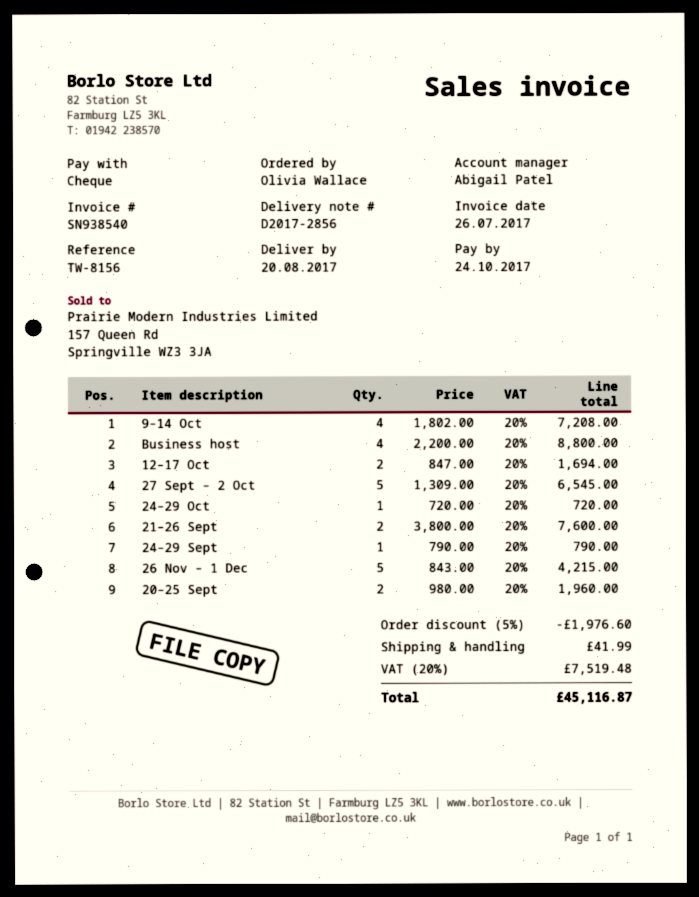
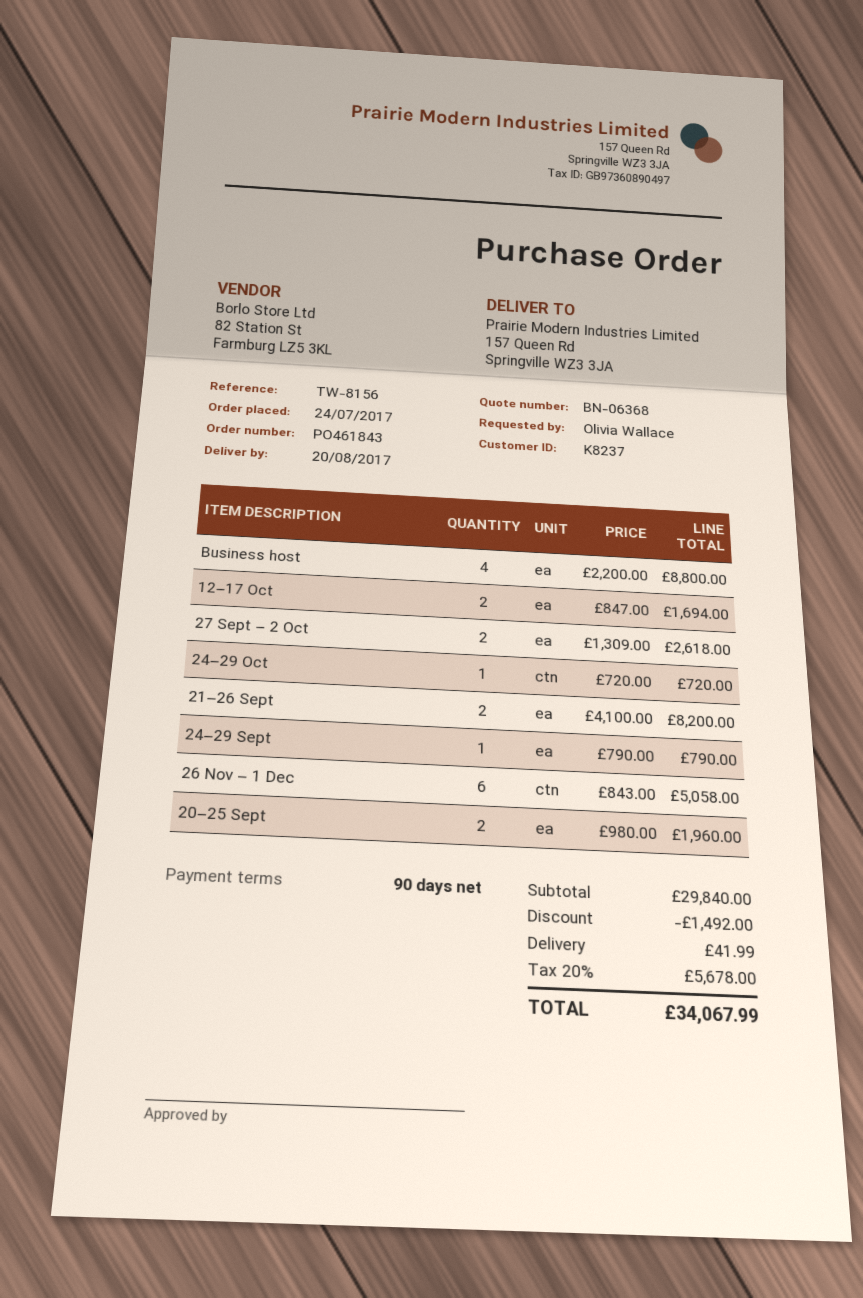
9–14 Oct: 4 x 1802.00 = 7208.00 -> none
27 Sept – 2 Oct: 5 x 1309.00 = 6545.00 -> 2 x 1309.00 = 2618.00
21–26 Sept: 2 x 3800.00 = 7600.00 -> 2 x 4100.00 = 8200.00
26 Nov – 1 Dec: 5 x 843.00 = 4215.00 -> 6 x 843.00 = 5058.00
discount: 1976.60 -> 1492.00
tax: 20% = 7519.48 -> 20% = 5678.00
total: 45116.87 -> 34067.99

